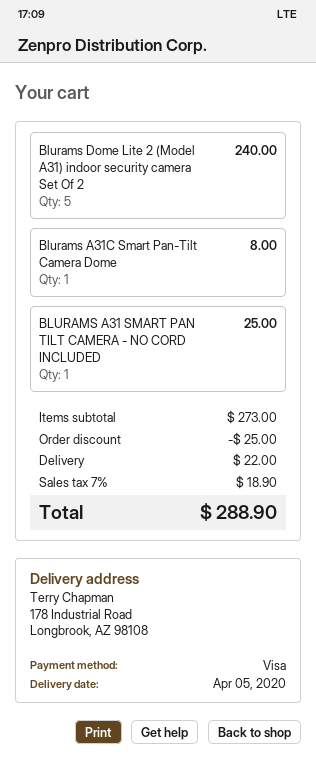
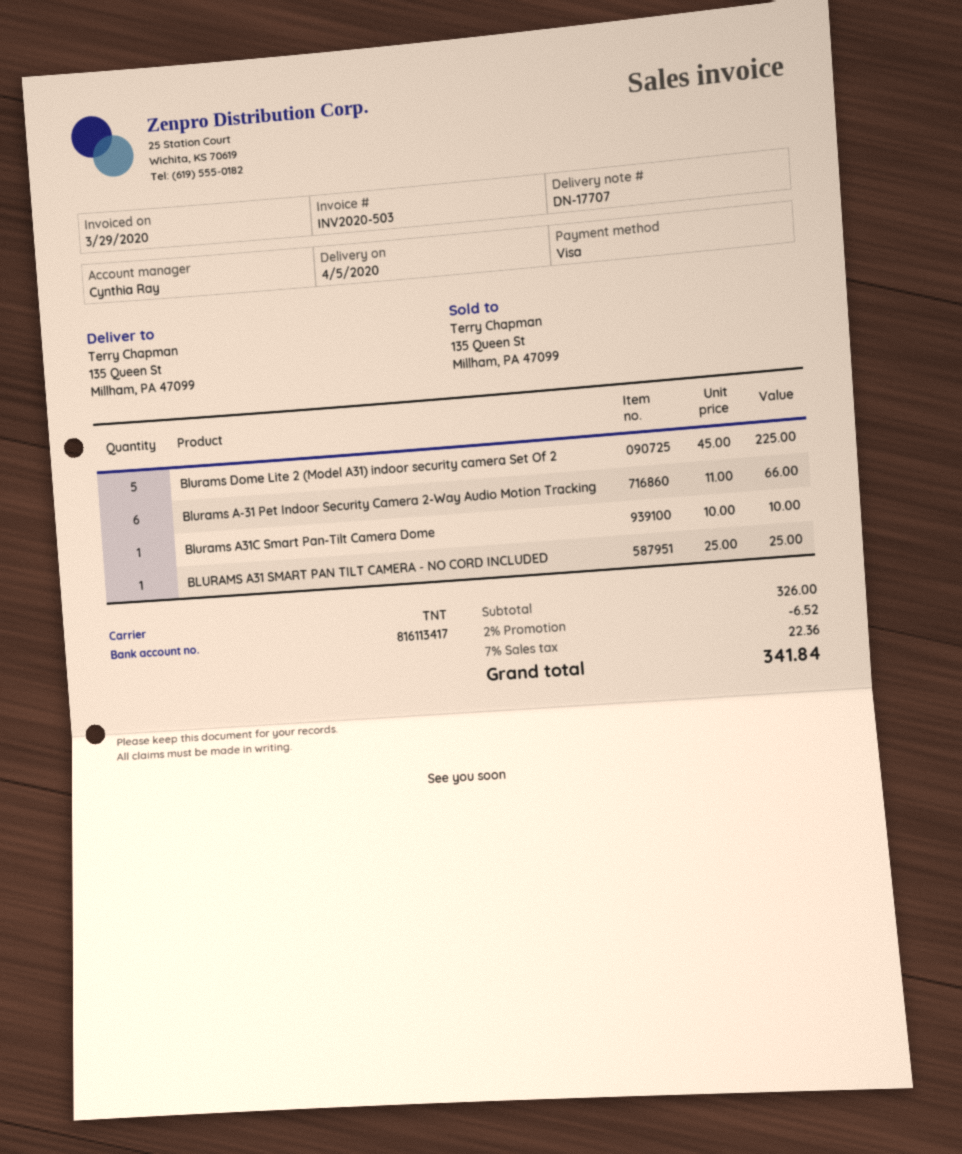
ship to: 178 Industrial Road, Longbrook, AZ 98108 -> 135 Queen St, Millham, PA 47099
Blurams Dome Lite 2 (Model A31) indoor security camera Set Of 2: 5 for 240.00 -> 5 for 225.00
Blurams A31C Smart Pan-Tilt Camera Dome: 1 for 8.00 -> 1 for 10.00
Blurams A-31 Pet Indoor Security Camera 2-Way Audio Motion Tracking: none -> 6 for 66.00
subtotal: 273.00 -> 326.00
discount: 25.00 -> 6.52
shipping: 22.00 -> none
tax: 7% = 18.90 -> 7% = 22.36
total: 288.90 -> 341.84

